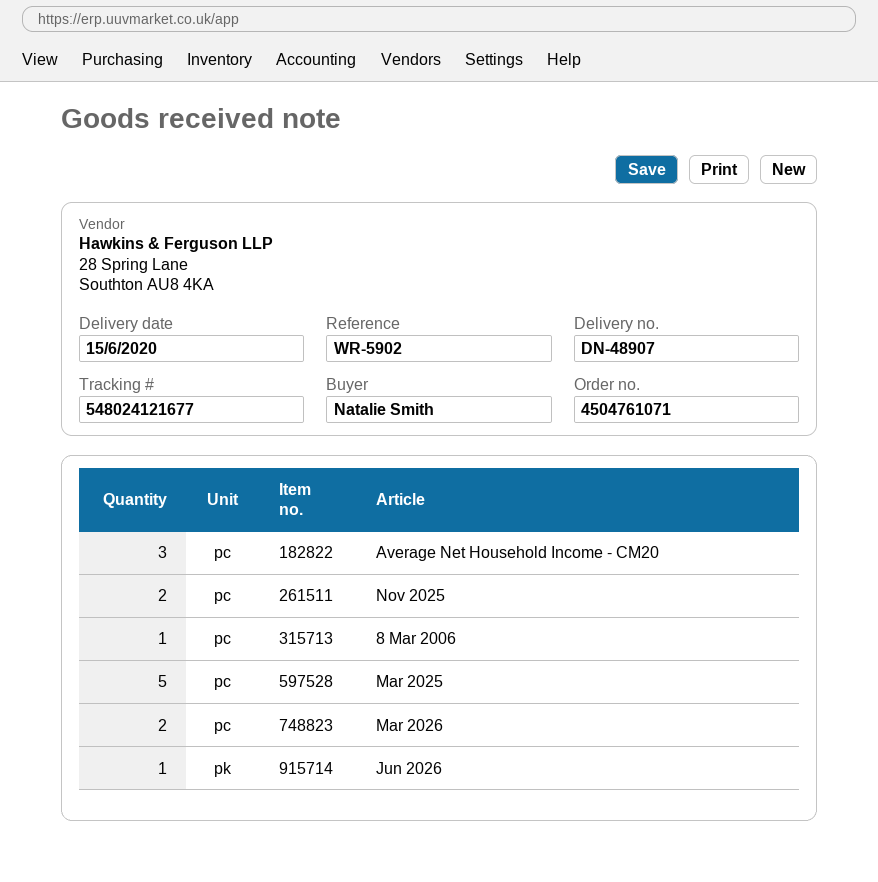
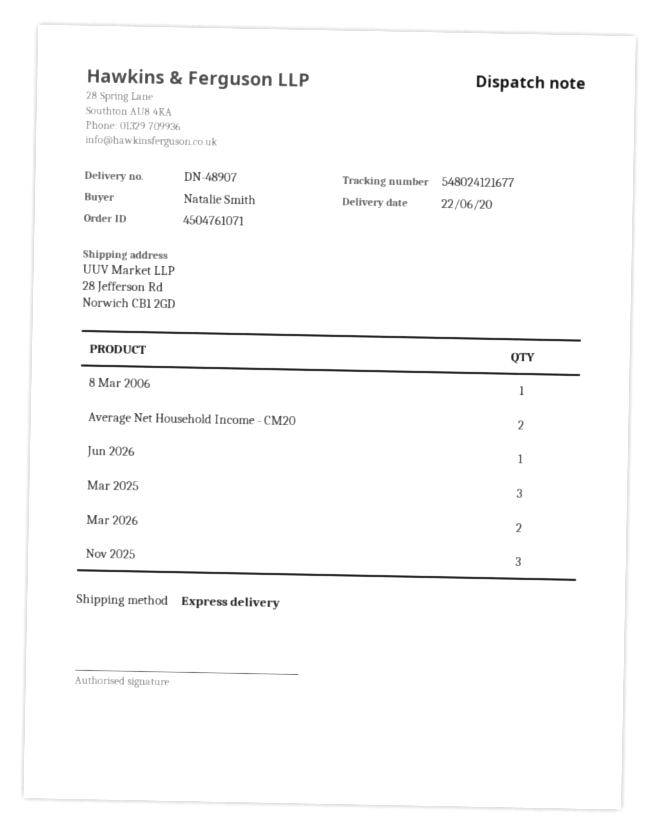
delivery date: 2020-06-15 -> 2020-06-22
Average Net Household Income - CM20: 3 -> 2
Nov 2025: 2 -> 3
Mar 2025: 5 -> 3

